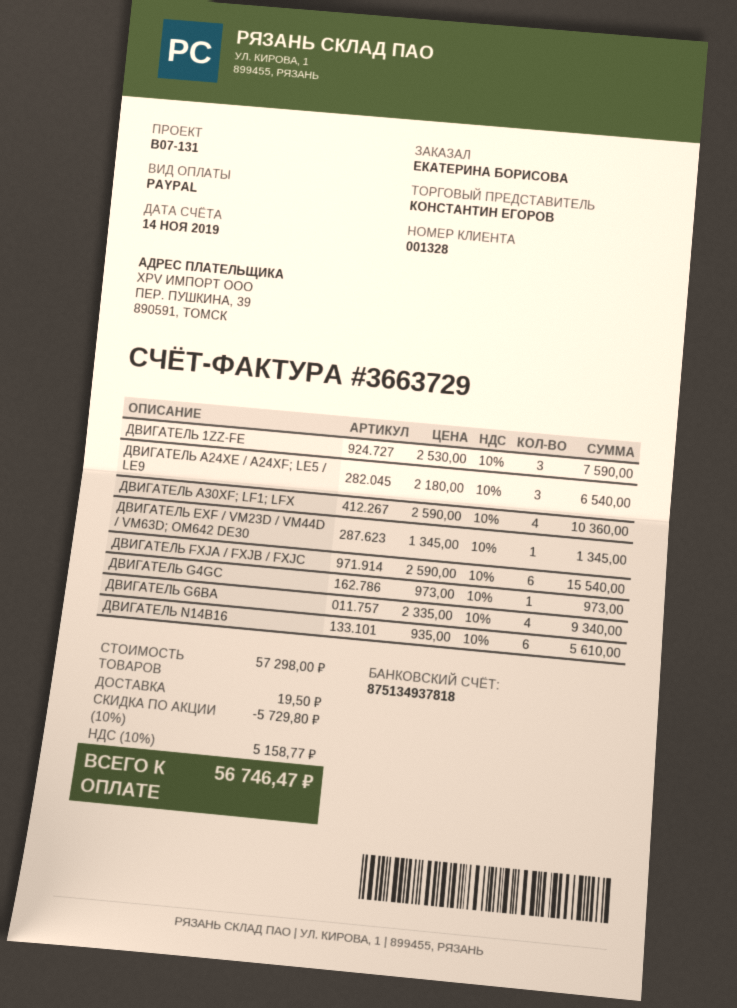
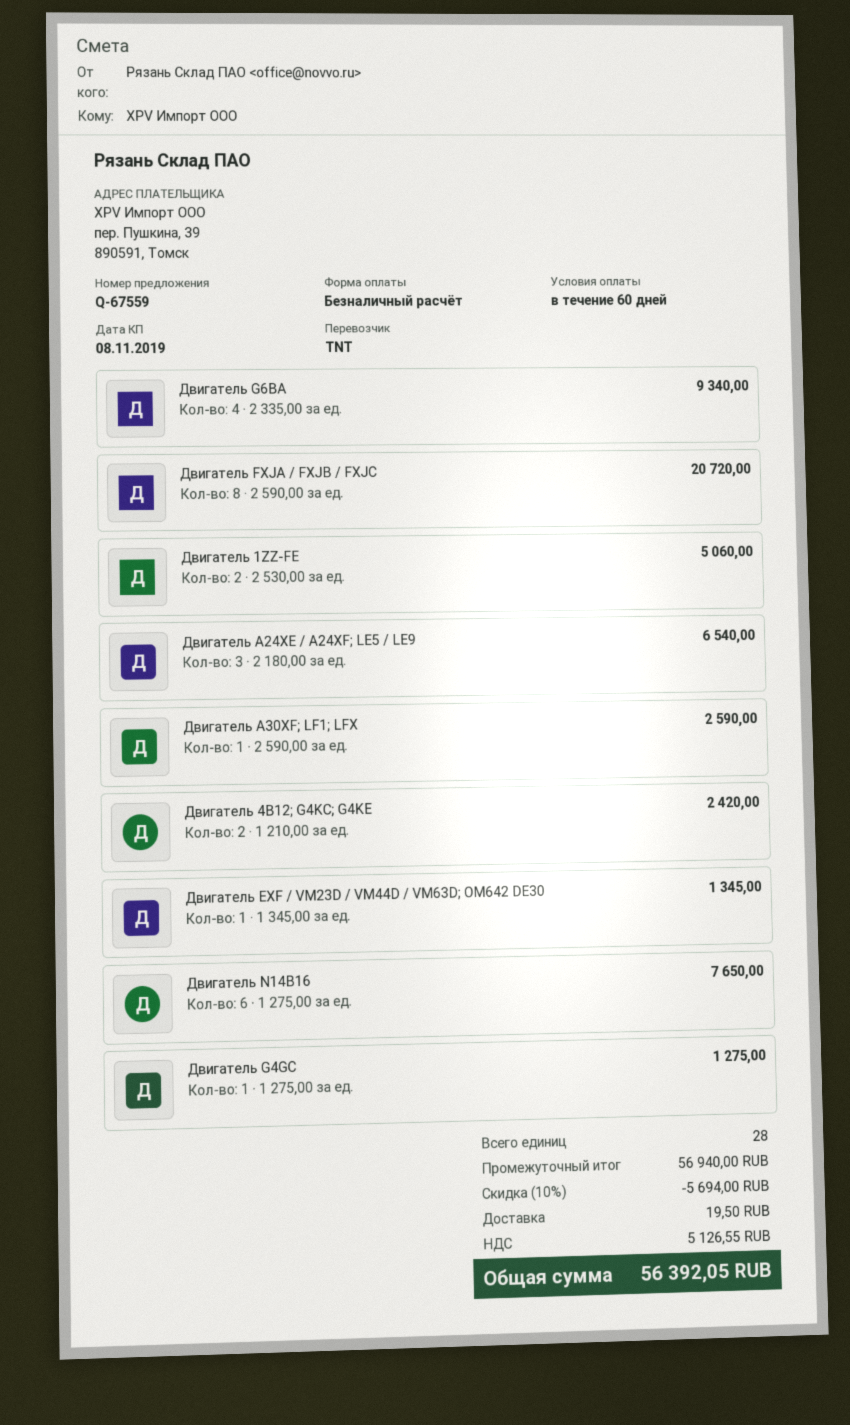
payment method: PayPal -> bank transfer
ДВИГАТЕЛЬ 1ZZ-FE: 3 x 2530.00 = 7590.00 -> 2 x 2530.00 = 5060.00
ДВИГАТЕЛЬ A30XF; LF1; LFX: 4 x 2590.00 = 10360.00 -> 1 x 2590.00 = 2590.00
ДВИГАТЕЛЬ FXJA / FXJB / FXJC: 6 x 2590.00 = 15540.00 -> 8 x 2590.00 = 20720.00
ДВИГАТЕЛЬ G4GC: 1 x 973.00 = 973.00 -> 1 x 1275.00 = 1275.00
ДВИГАТЕЛЬ N14B16: 6 x 935.00 = 5610.00 -> 6 x 1275.00 = 7650.00
Двигатель 4B12; G4KC; G4KE: none -> 2 x 1210.00 = 2420.00
subtotal: 57298.00 -> 56940.00
discount: 10% = 5729.80 -> 10% = 5694.00
tax: 5158.77 -> 5126.55
total: 56746.47 -> 56392.05

